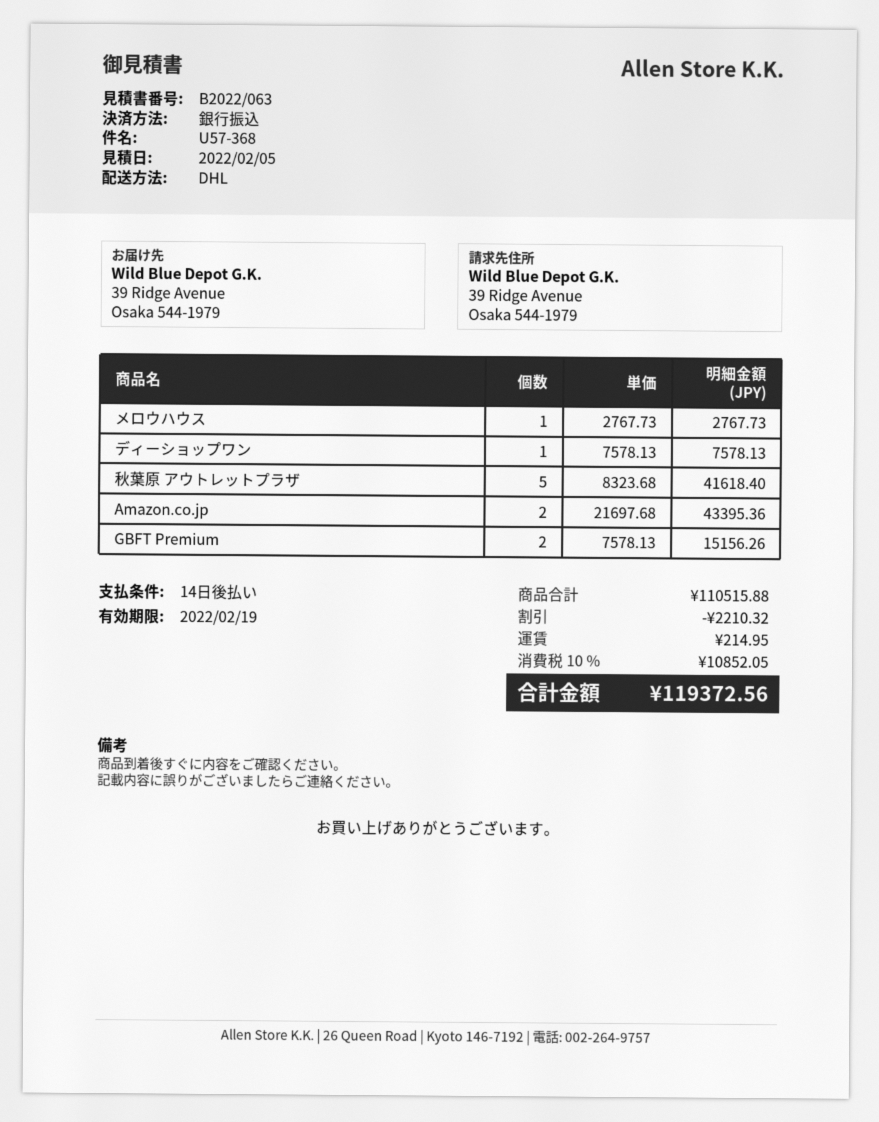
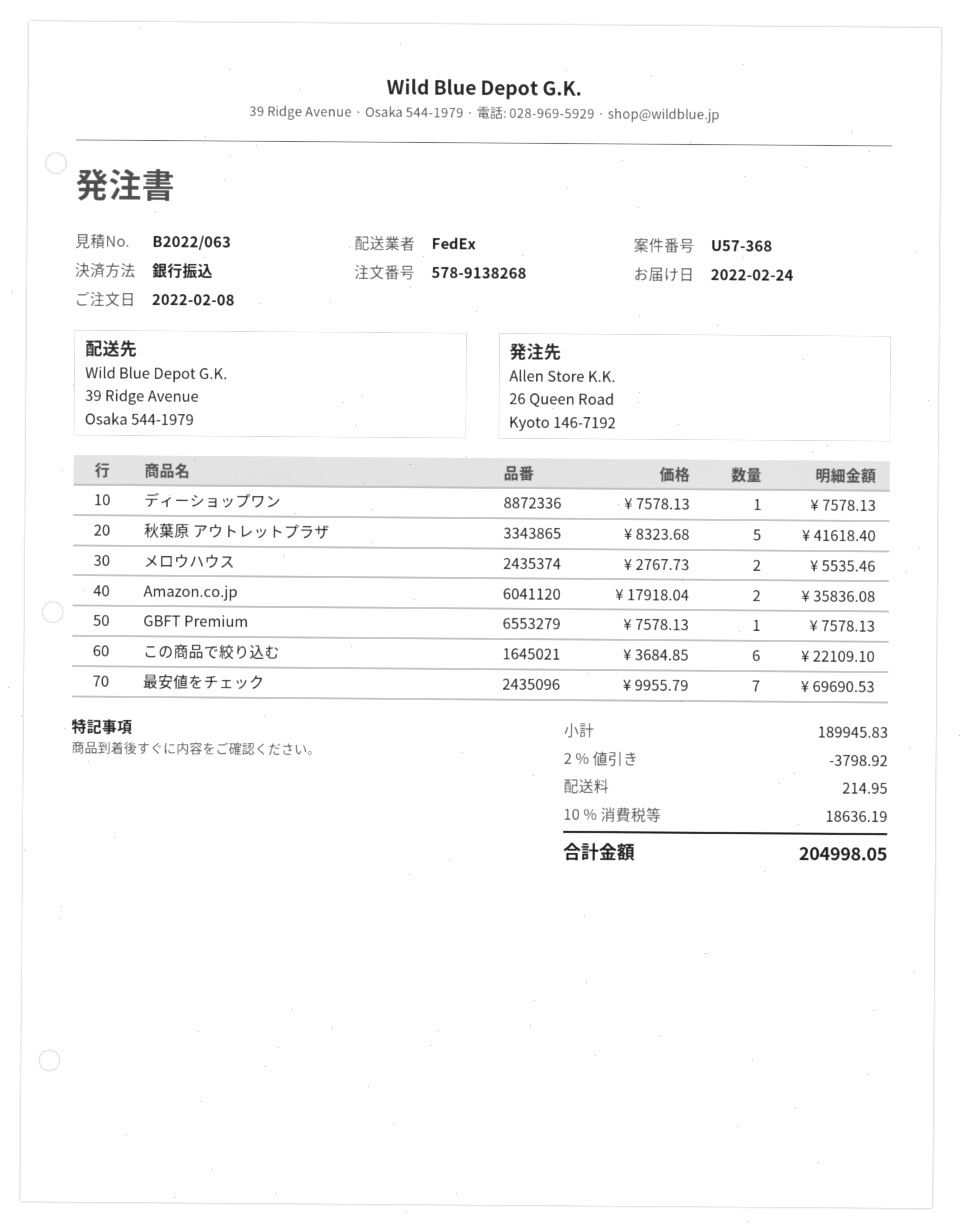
shipping method: DHL -> FedEx
メロウハウス: 1 x 2767.73 = 2767.73 -> 2 x 2767.73 = 5535.46
Amazon.co.jp: 2 x 21697.68 = 43395.36 -> 2 x 17918.04 = 35836.08
GBFT Premium: 2 x 7578.13 = 15156.26 -> 1 x 7578.13 = 7578.13
この商品で絞り込む: none -> 6 x 3684.85 = 22109.10
最安値をチェック: none -> 7 x 9955.79 = 69690.53
subtotal: 110515.88 -> 189945.83
discount: 2210.32 -> 3798.92
tax: 10% = 10852.05 -> 10% = 18636.19
total: 119372.56 -> 204998.05

